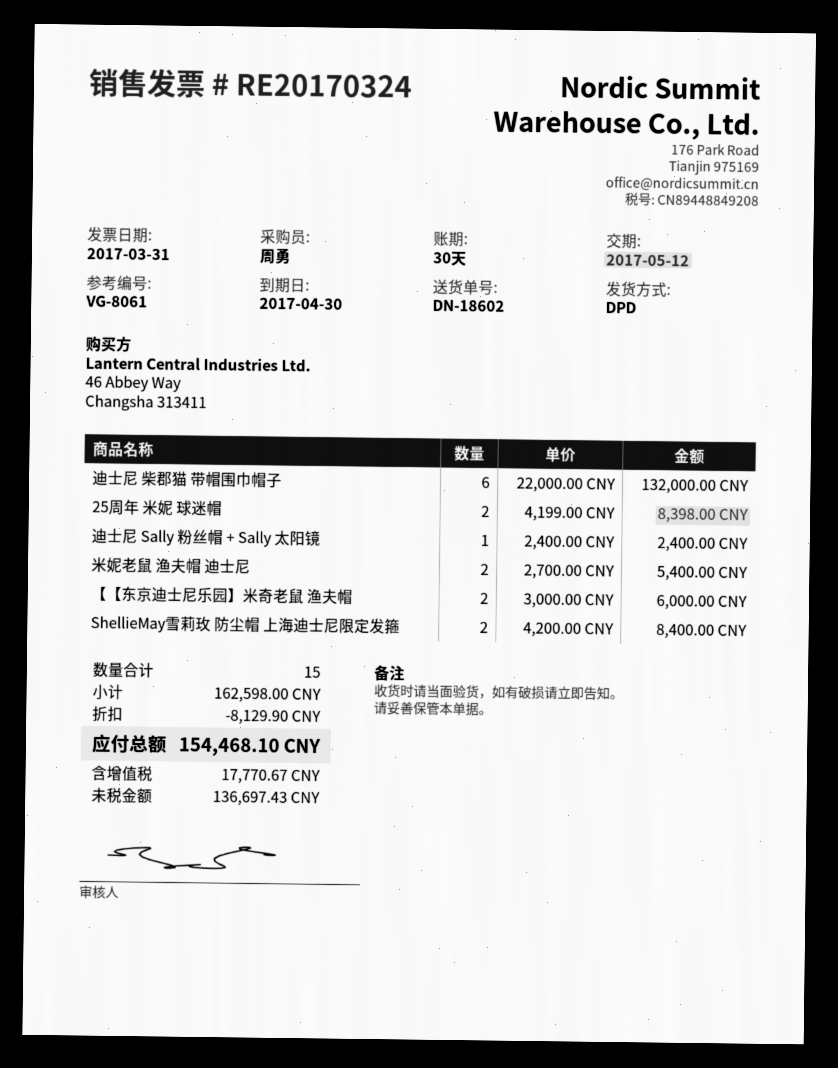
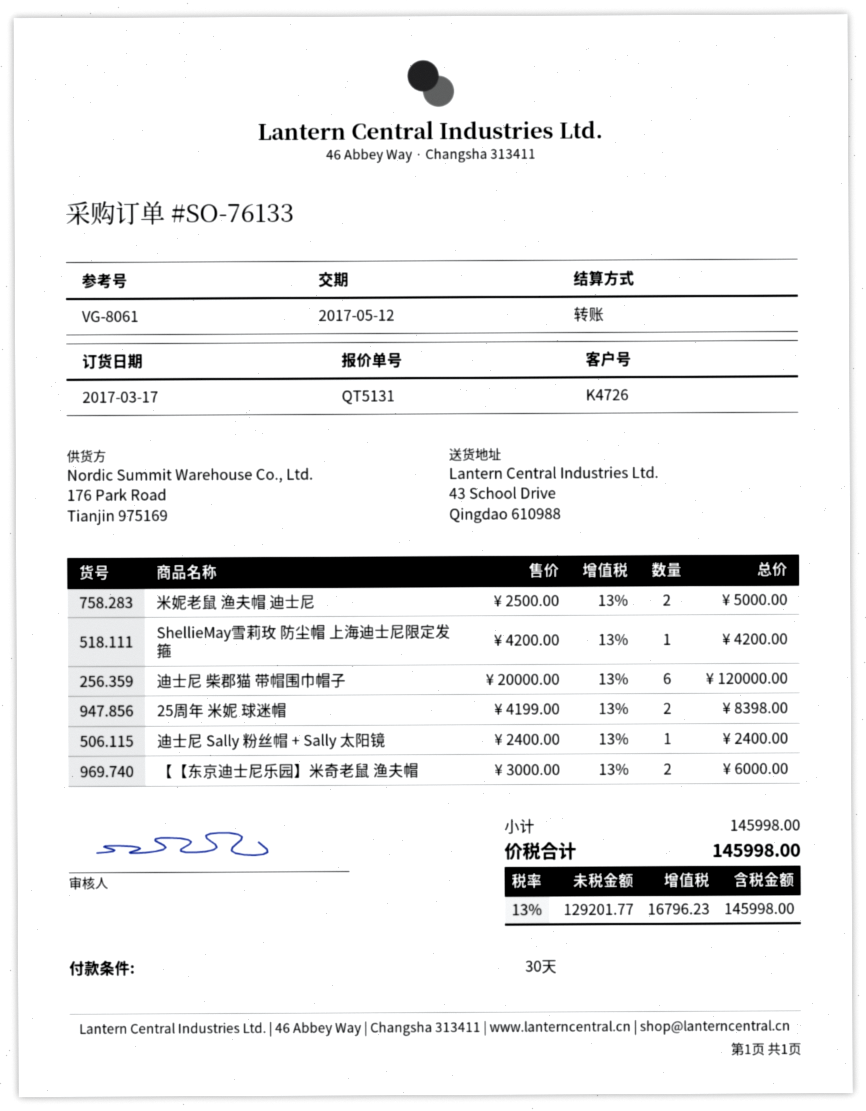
迪士尼 柴郡猫 带帽围巾帽子: 6 x 22000.00 = 132000.00 -> 6 x 20000.00 = 120000.00
米妮老鼠 渔夫帽 迪士尼: 2 x 2700.00 = 5400.00 -> 2 x 2500.00 = 5000.00
ShellieMay雪莉玫 防尘帽 上海迪士尼限定发箍: 2 x 4200.00 = 8400.00 -> 1 x 4200.00 = 4200.00
subtotal: 162598.00 -> 145998.00
discount: 8129.90 -> none
net: 136697.43 -> 129201.77
tax: 17770.67 -> 16796.23
total: 154468.10 -> 145998.00

